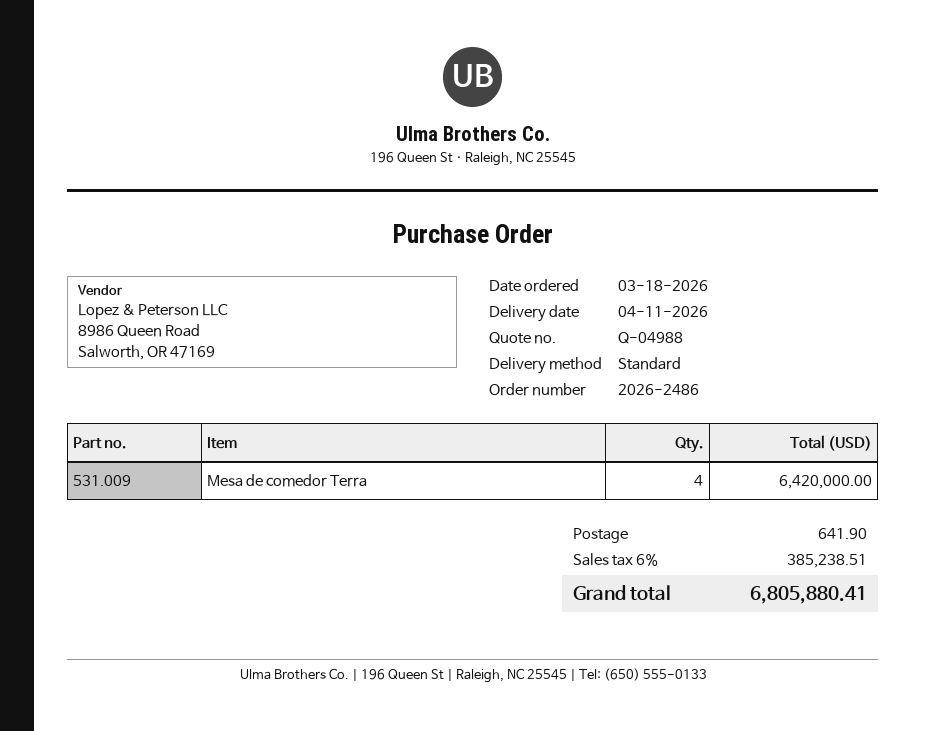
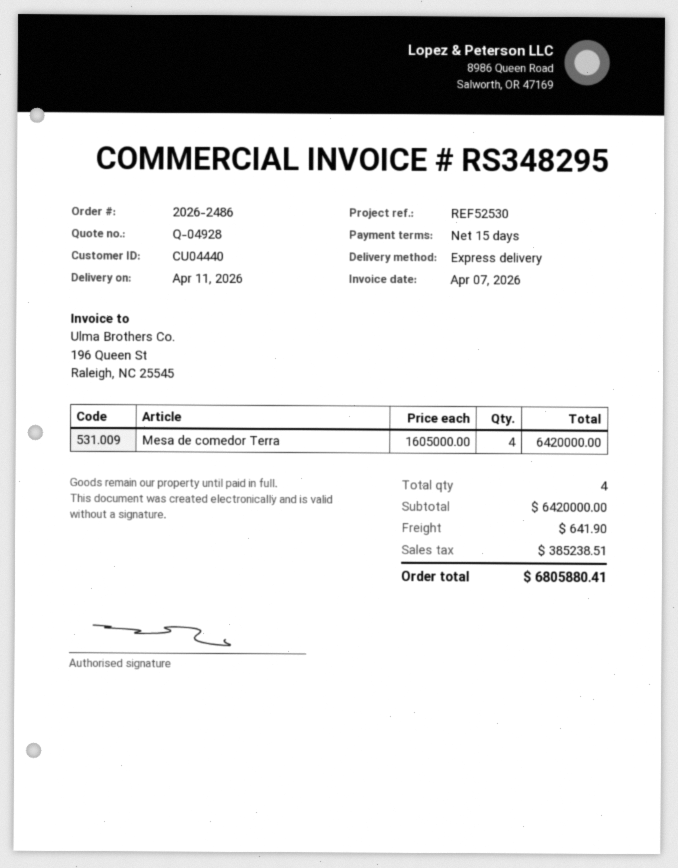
quote number: Q-04988 -> Q-04928
shipping method: standard -> express

